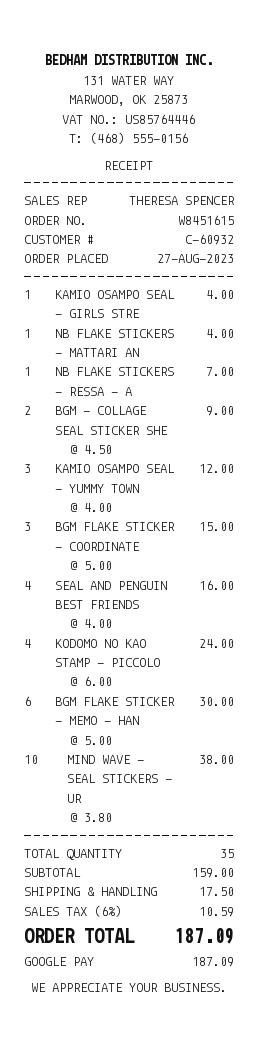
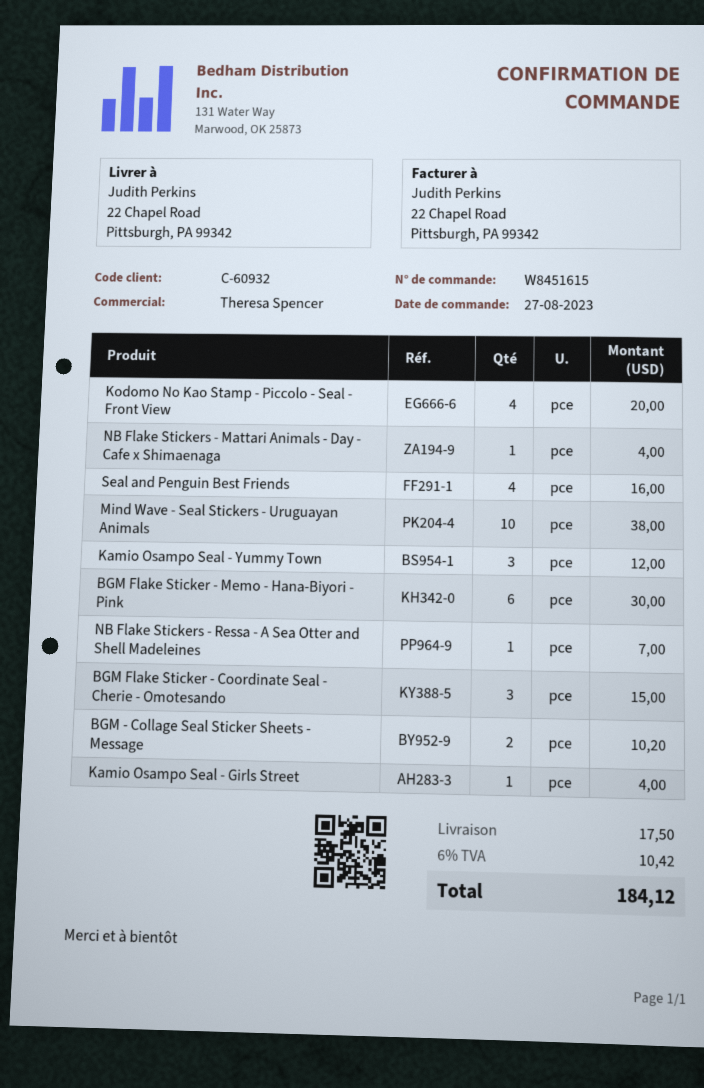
BGM - COLLAGE SEAL STICKER SHE: 2 for 9.00 -> 2 for 10.20
KODOMO NO KAO STAMP - PICCOLO: 4 for 24.00 -> 4 for 20.00
tax: 6% = 10.59 -> 6% = 10.42
total: 187.09 -> 184.12

